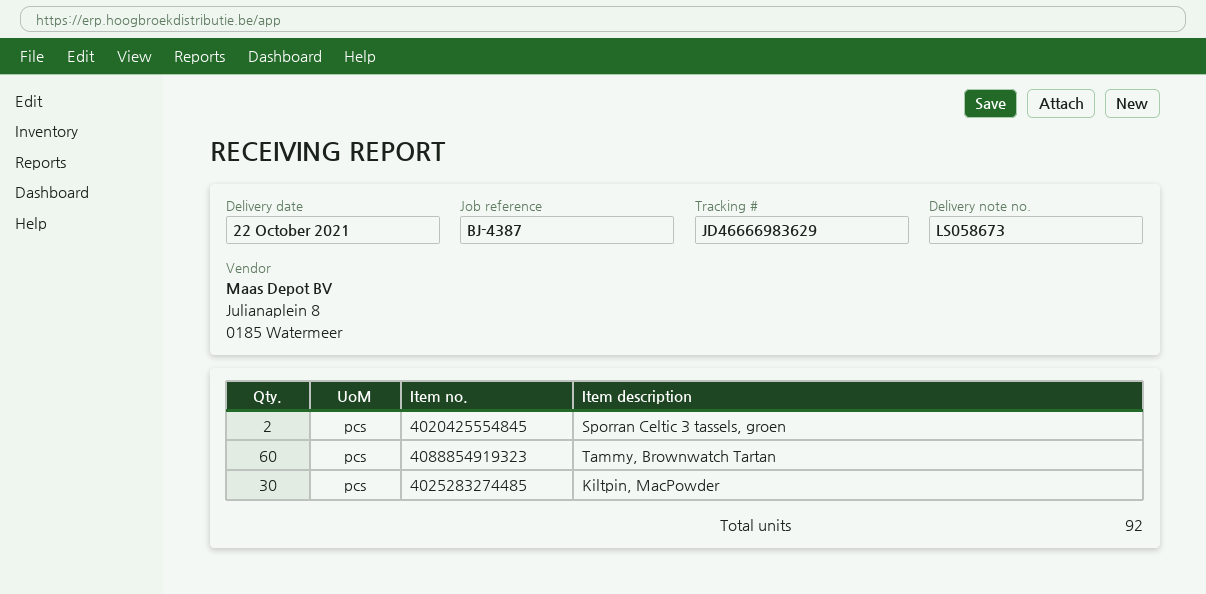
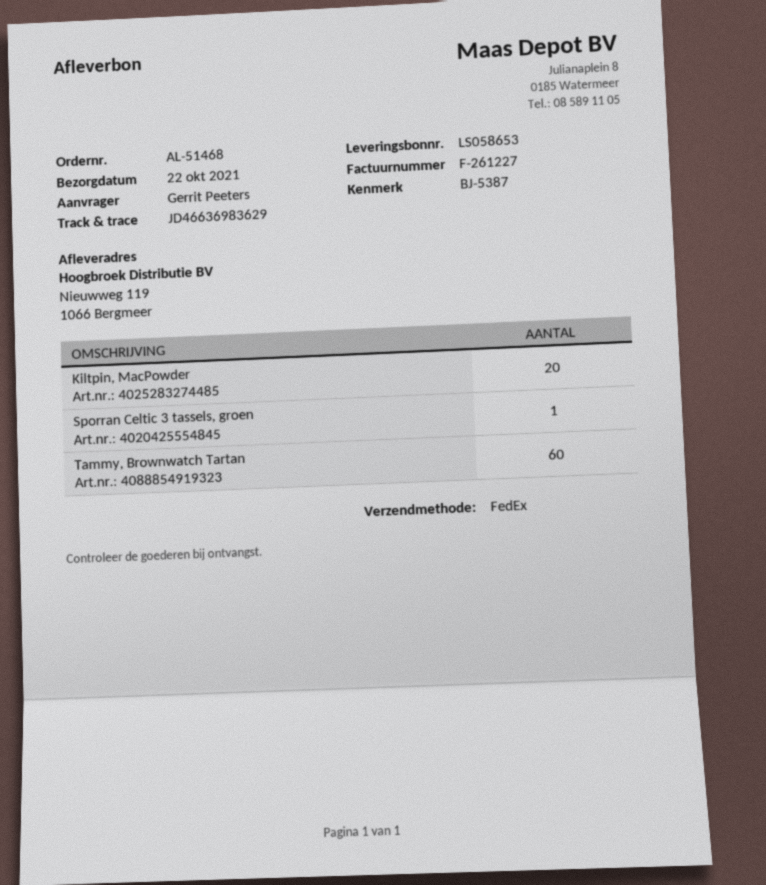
delivery note number: LS058673 -> LS058653
reference: BJ-4387 -> BJ-5387
tracking number: JD46666983629 -> JD46636983629
Sporran Celtic 3 tassels, groen: 2 -> 1
Kiltpin, MacPowder: 30 -> 20

